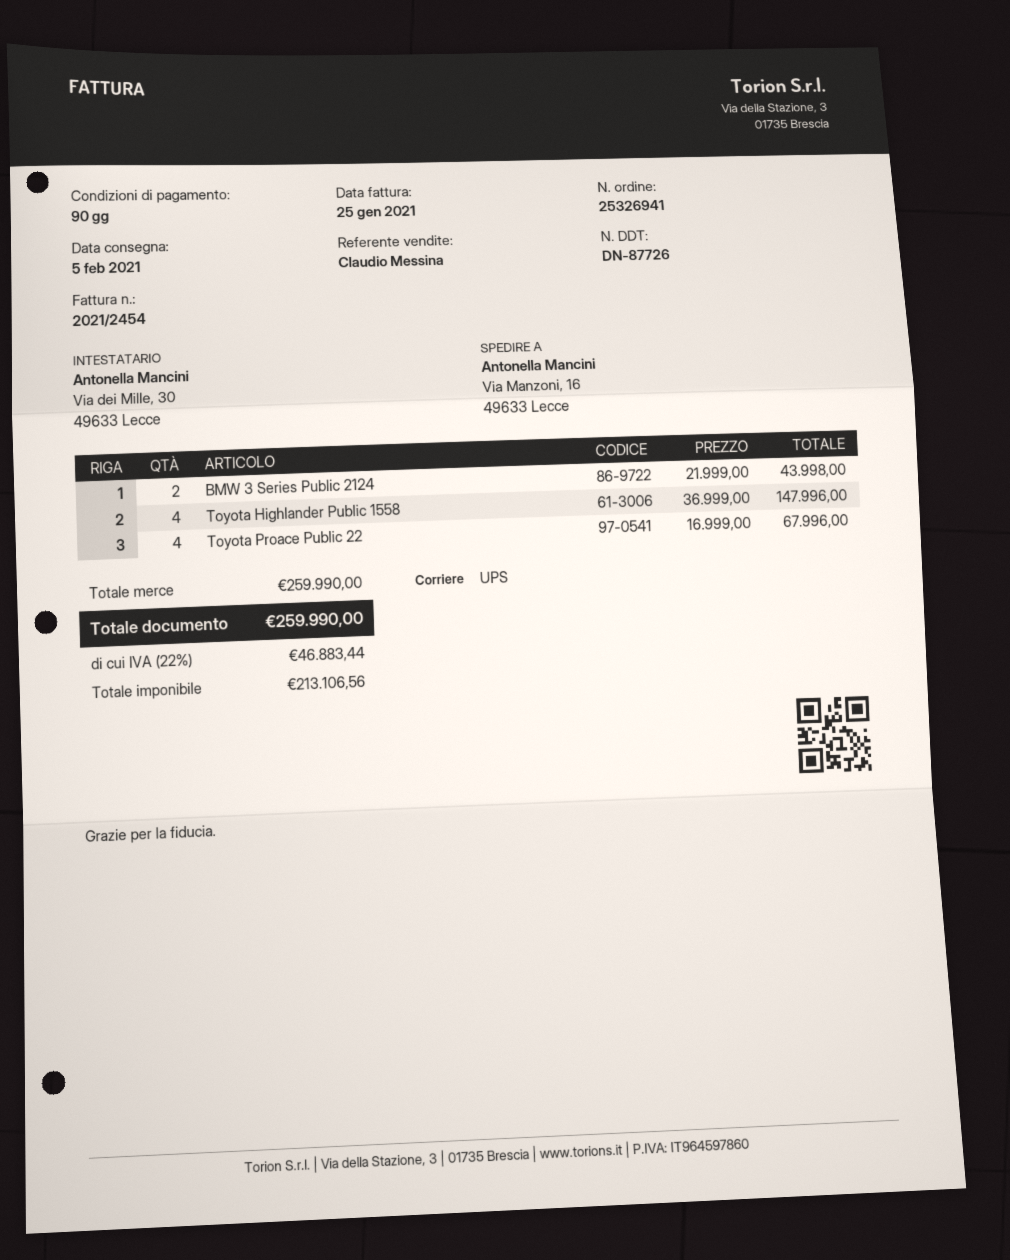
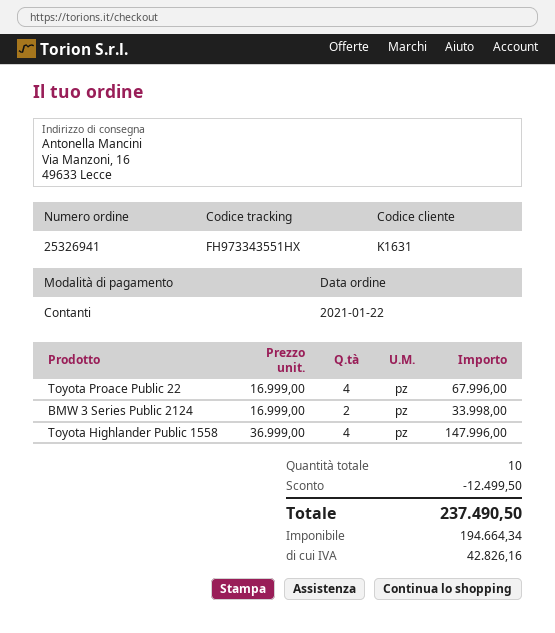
BMW 3 Series Public 2124: 2 x 21999.00 = 43998.00 -> 2 x 16999.00 = 33998.00
discount: none -> 12499.50
net: 213106.56 -> 194664.34
tax: 46883.44 -> 42826.16
total: 259990.00 -> 237490.50

